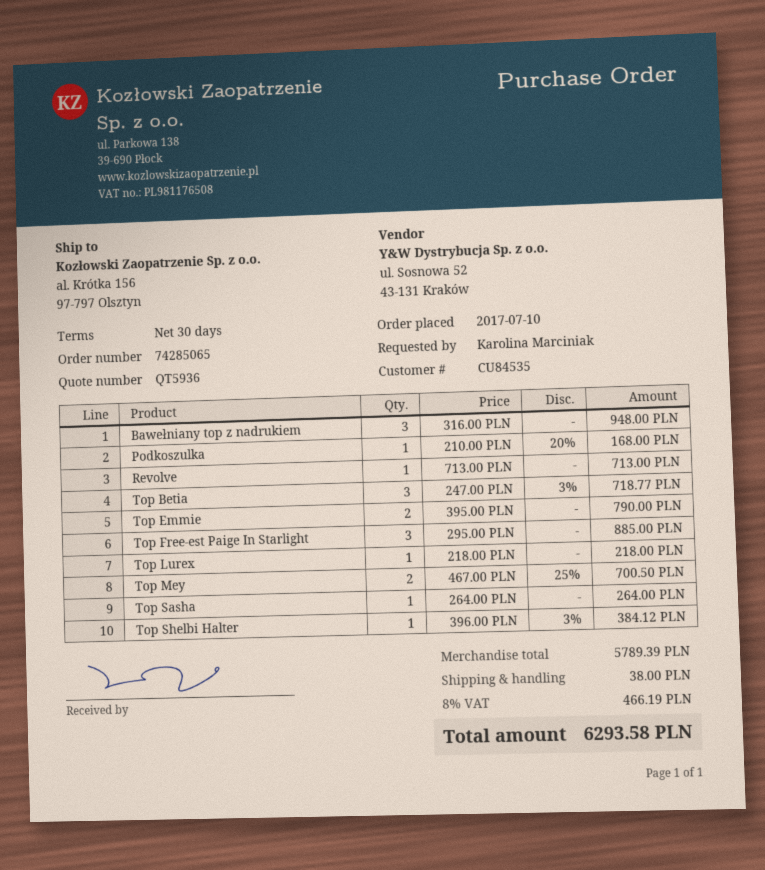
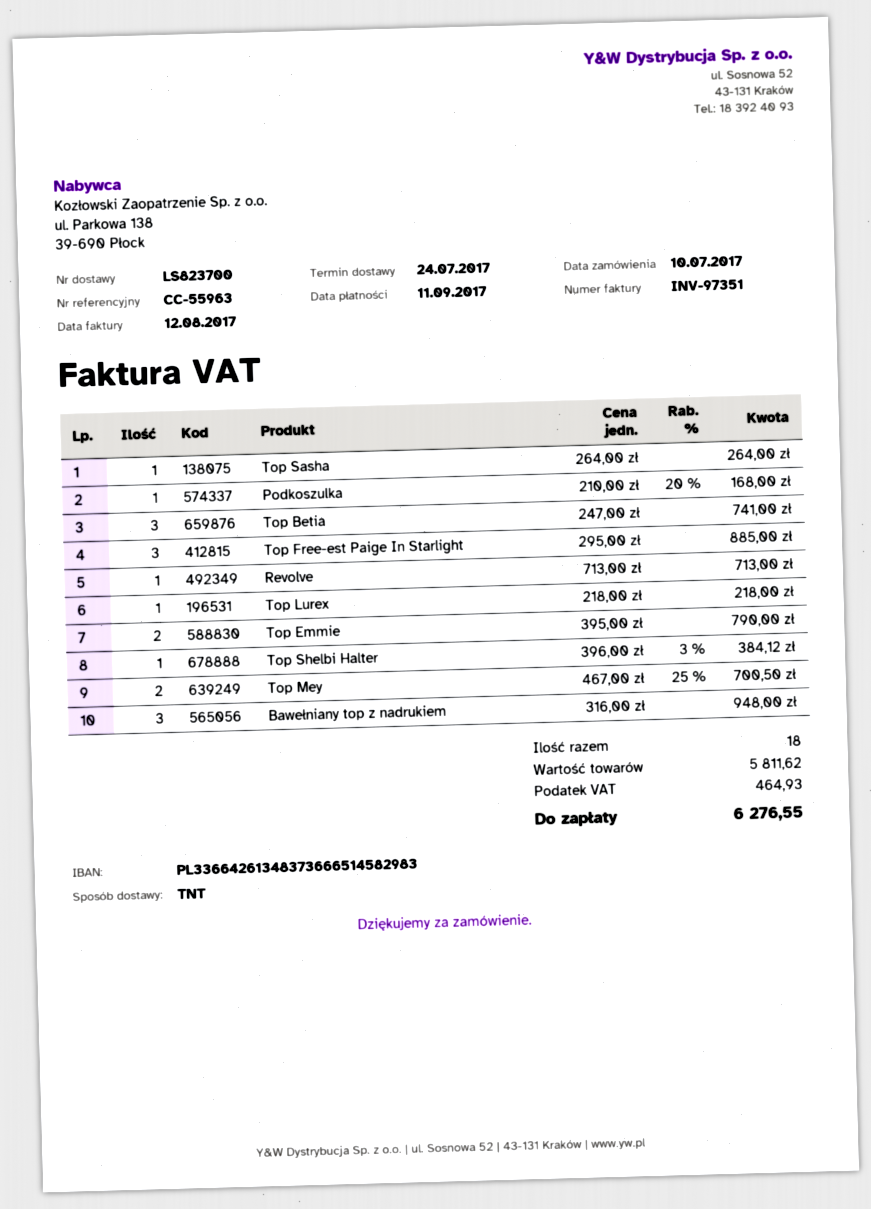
Top Betia: 3 x 247.00 - 3% = 718.77 -> 3 x 247.00 = 741.00
subtotal: 5789.39 -> 5811.62
shipping: 38.00 -> none
tax: 466.19 -> 464.93
total: 6293.58 -> 6276.55

